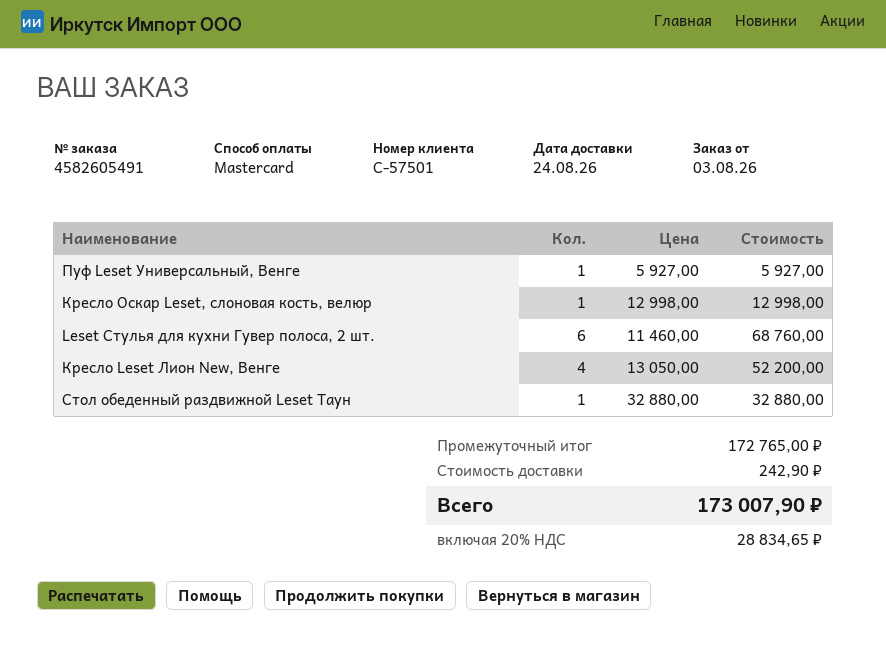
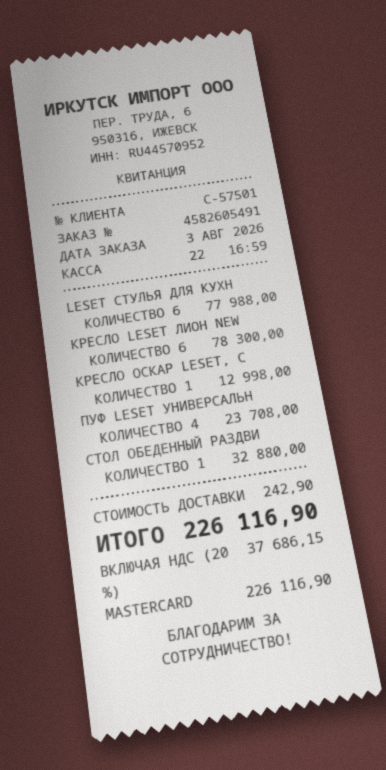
Пуф Leset Универсальный, Венге: 1 for 5927.00 -> 4 for 23708.00
Leset Стулья для кухни Гувер полоса, 2 шт.: 6 for 68760.00 -> 6 for 77988.00
Кресло Leset Лион New, Венге: 4 for 52200.00 -> 6 for 78300.00
tax: 20% = 28834.65 -> 20% = 37686.15
total: 173007.90 -> 226116.90

